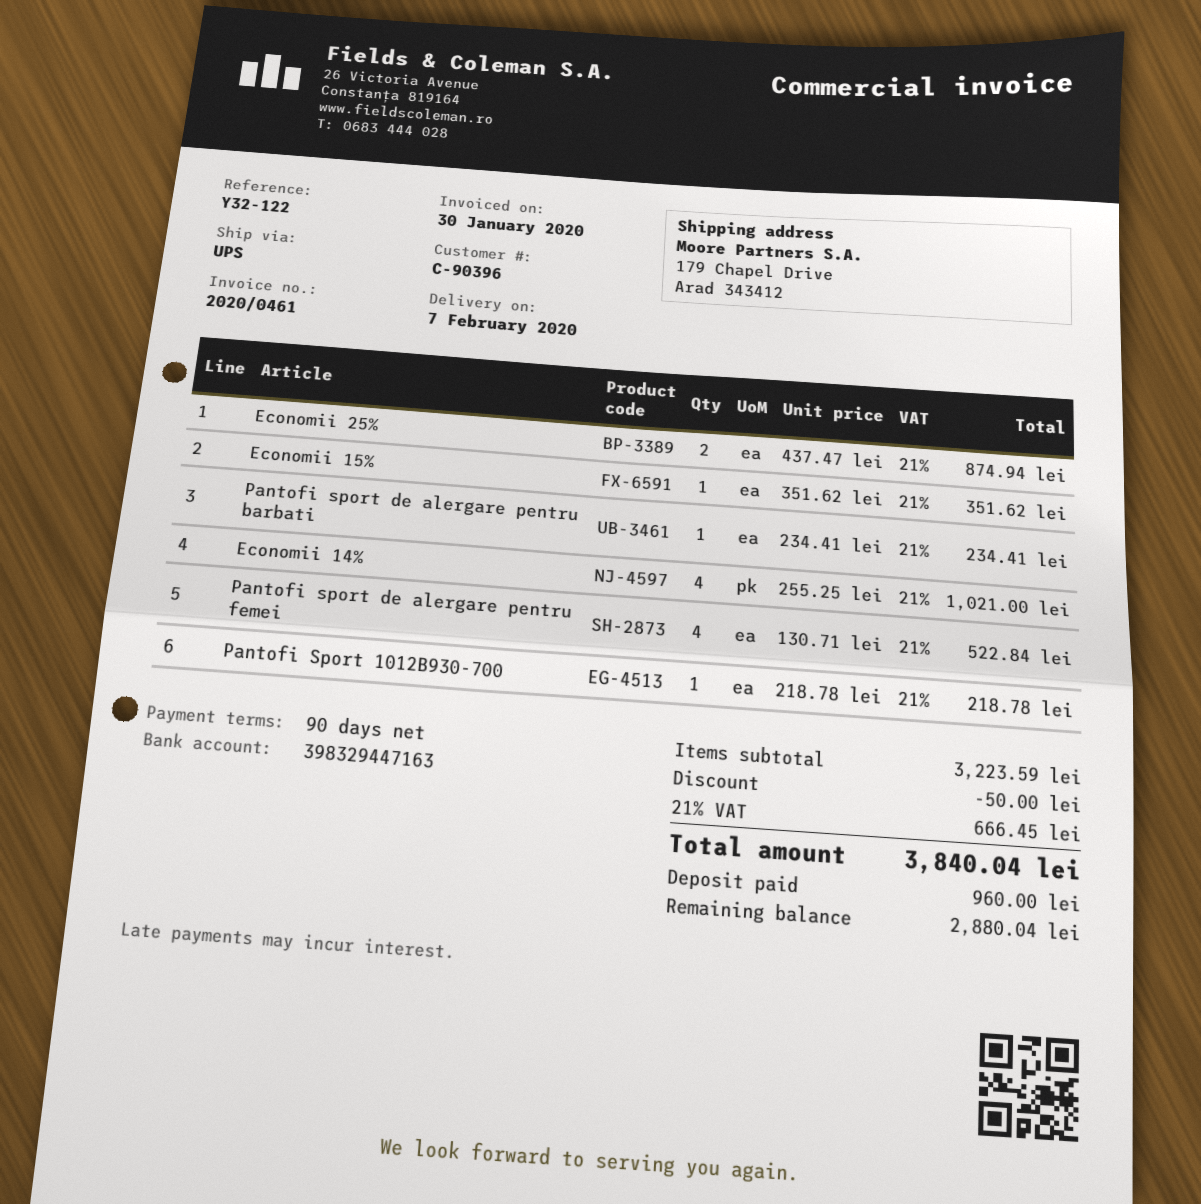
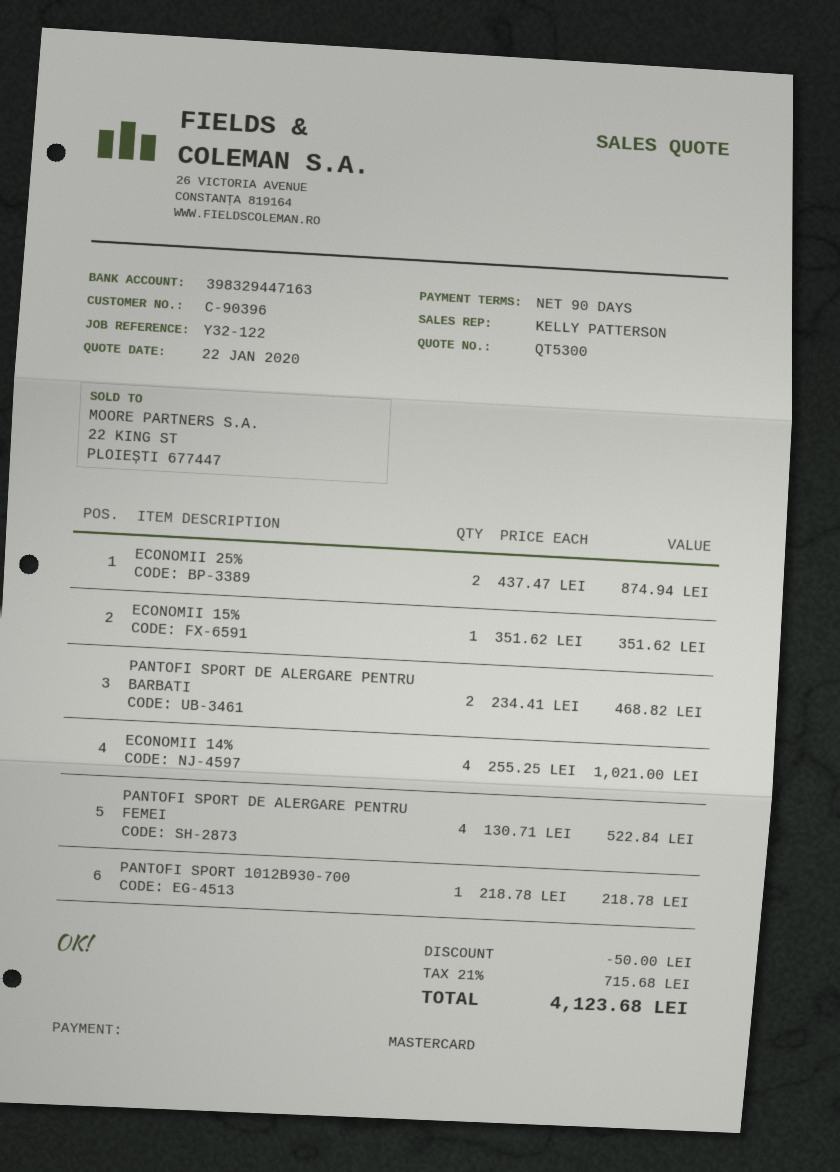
Pantofi sport de alergare pentru barbati: 1 x 234.41 = 234.41 -> 2 x 234.41 = 468.82
tax: 21% = 666.45 -> 21% = 715.68
total: 3840.04 -> 4123.68

